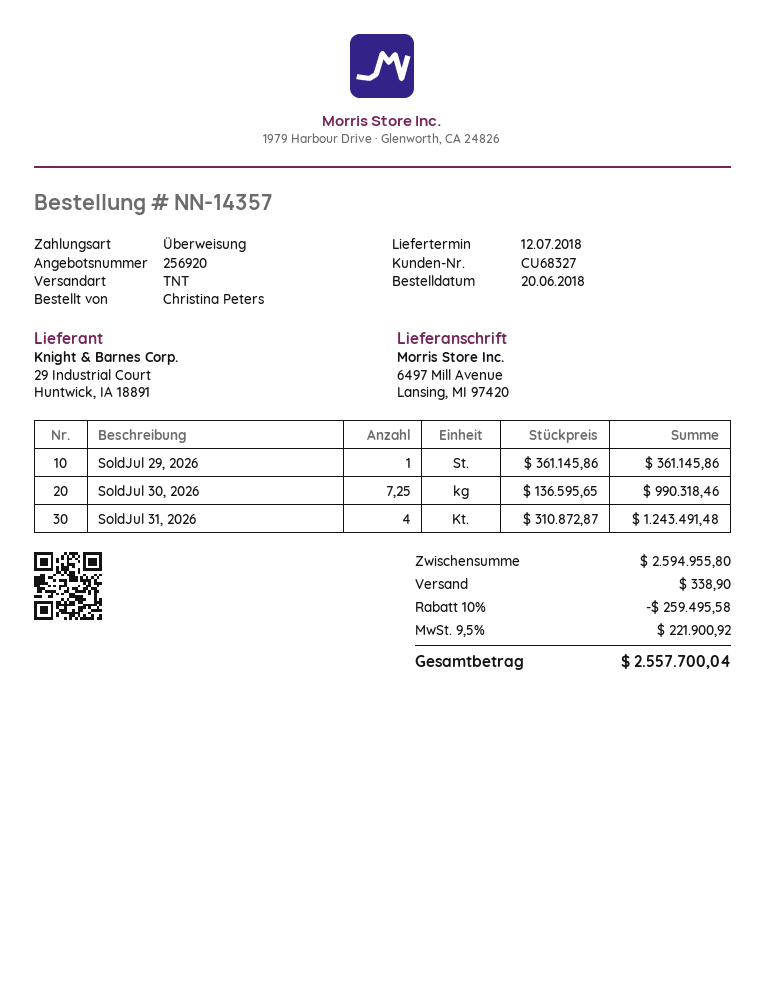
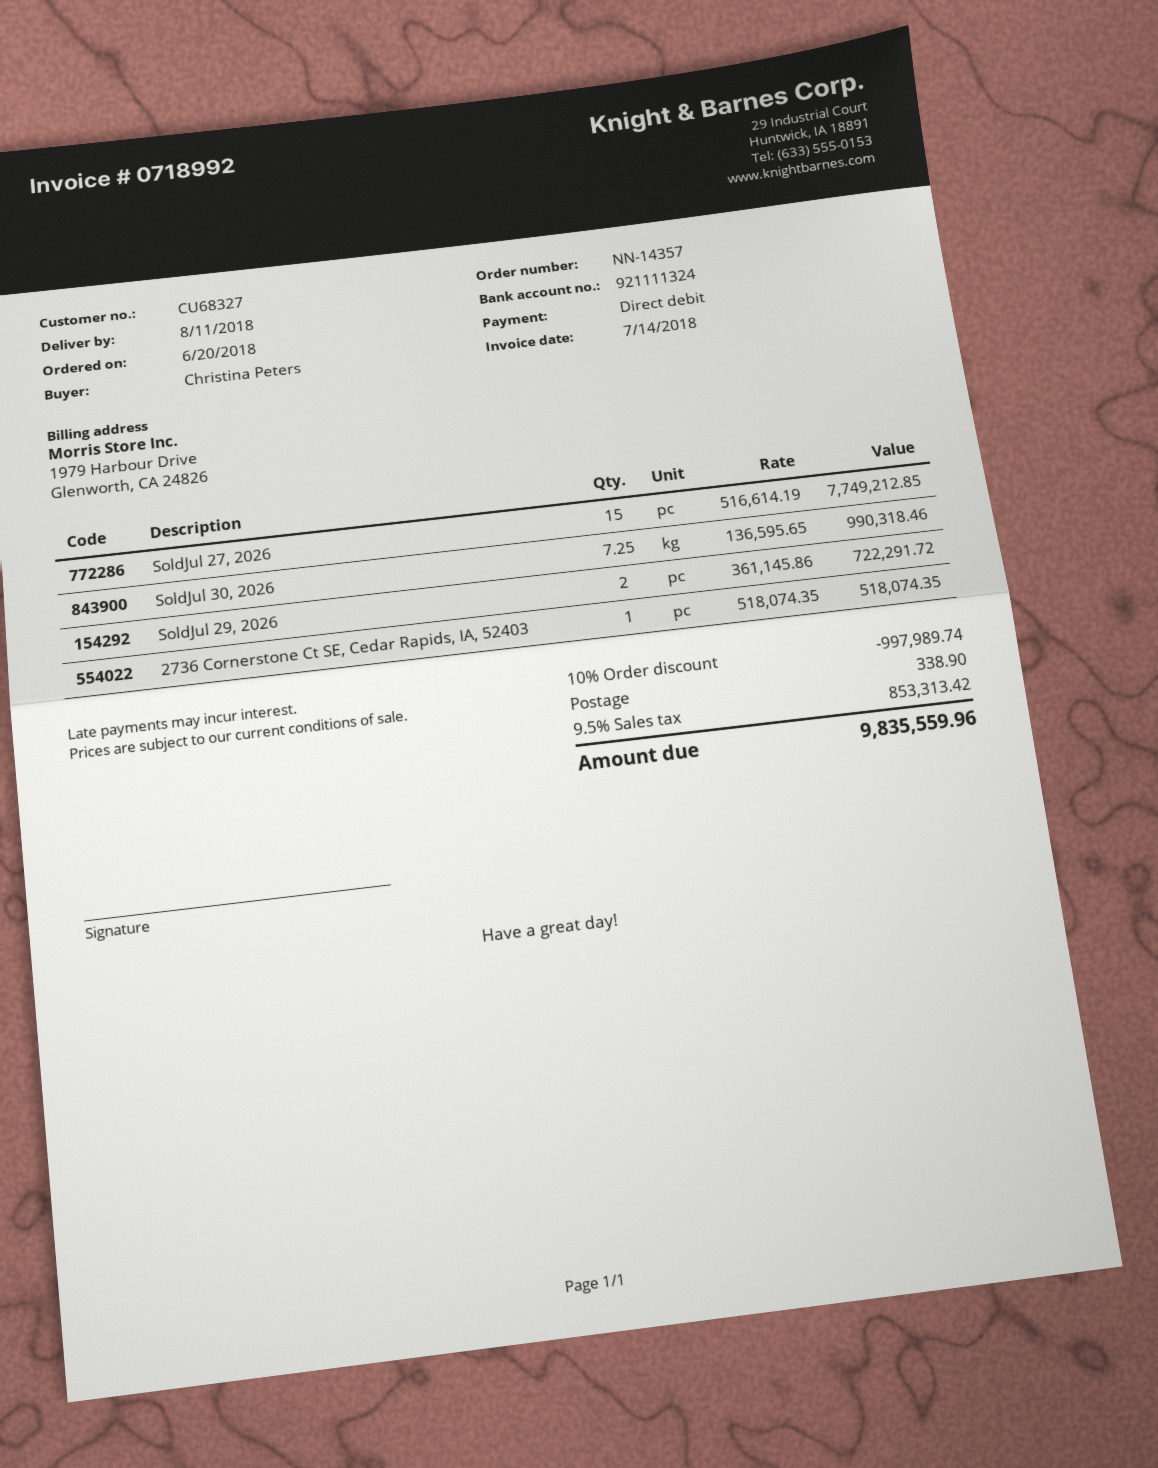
delivery date: 2018-07-12 -> 2018-08-11
payment method: bank transfer -> direct debit
SoldJul 29, 2026: 1 x 361145.86 = 361145.86 -> 2 x 361145.86 = 722291.72
SoldJul 31, 2026: 4 x 310872.87 = 1243491.48 -> none
SoldJul 27, 2026: none -> 15 x 516614.19 = 7749212.85
2736 Cornerstone Ct SE, Cedar Rapids, IA, 52403: none -> 1 x 518074.35 = 518074.35
discount: 10% = 259495.58 -> 10% = 997989.74
tax: 9.5% = 221900.92 -> 9.5% = 853313.42
total: 2557700.04 -> 9835559.96

